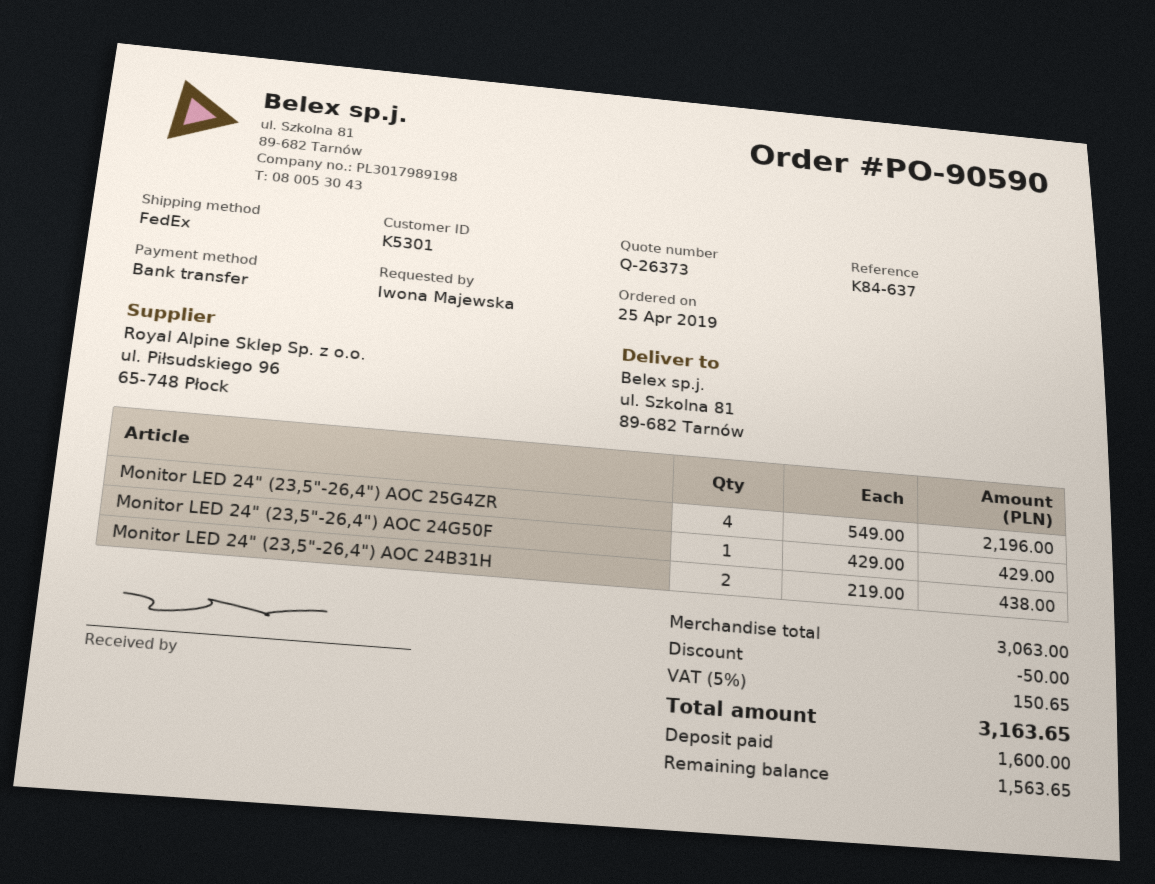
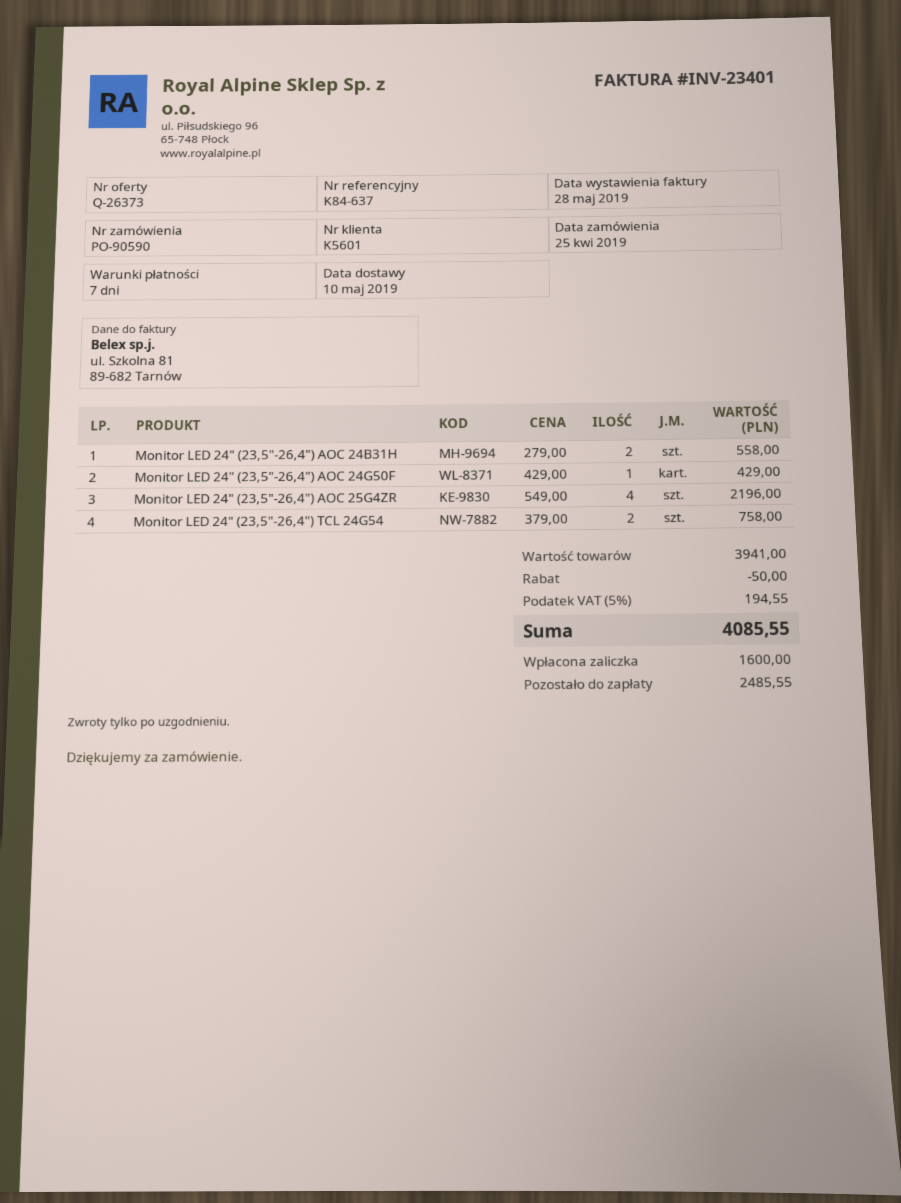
customer number: K5301 -> K5601
Monitor LED 24" (23,5"-26,4") AOC 24B31H: 2 x 219.00 = 438.00 -> 2 x 279.00 = 558.00
Monitor LED 24" (23,5"-26,4") TCL 24G54: none -> 2 x 379.00 = 758.00
subtotal: 3063.00 -> 3941.00
tax: 5% = 150.65 -> 5% = 194.55
total: 3163.65 -> 4085.55
balance: 1563.65 -> 2485.55

